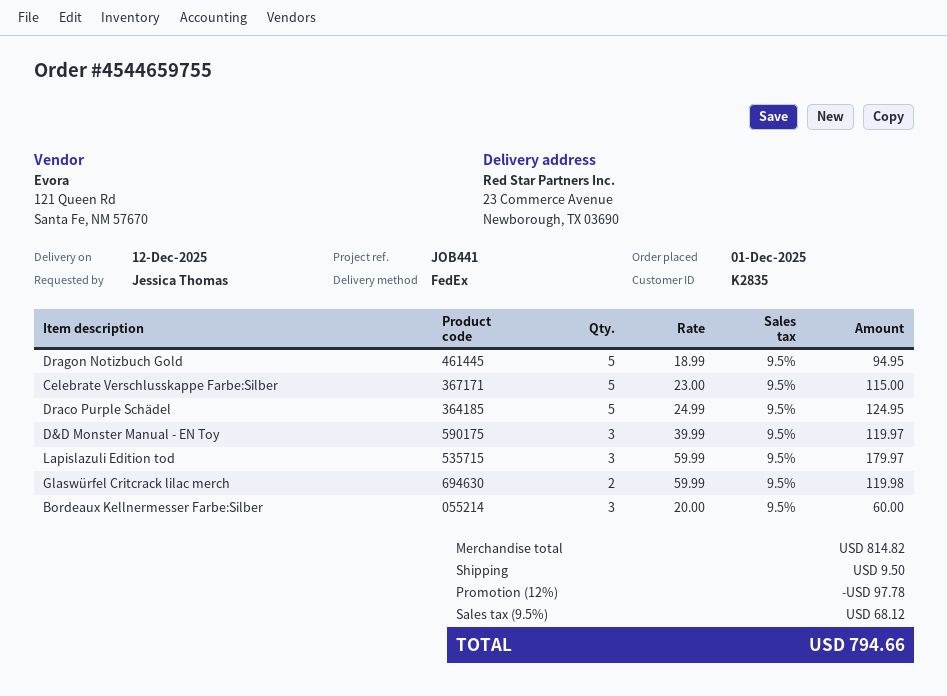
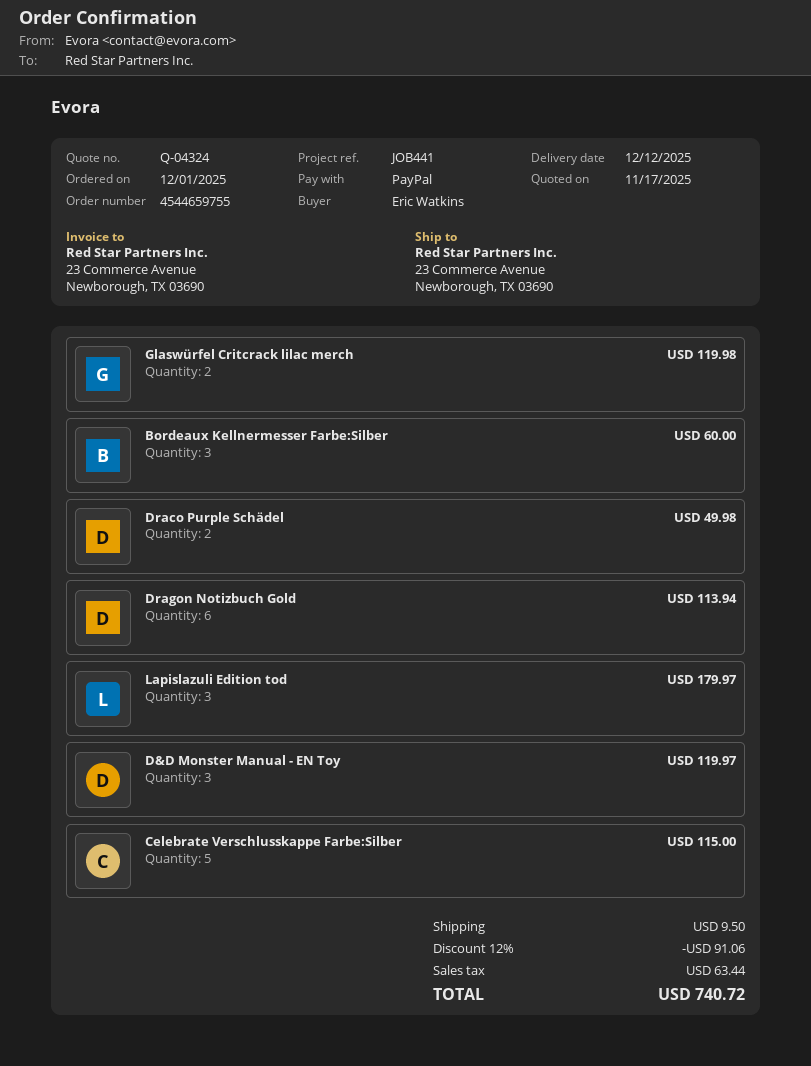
ordered by: Jessica Thomas -> Eric Watkins
Dragon Notizbuch Gold: 5 for 94.95 -> 6 for 113.94
Draco Purple Schädel: 5 for 124.95 -> 2 for 49.98
discount: 12% = 97.78 -> 12% = 91.06
tax: 68.12 -> 63.44
total: 794.66 -> 740.72

